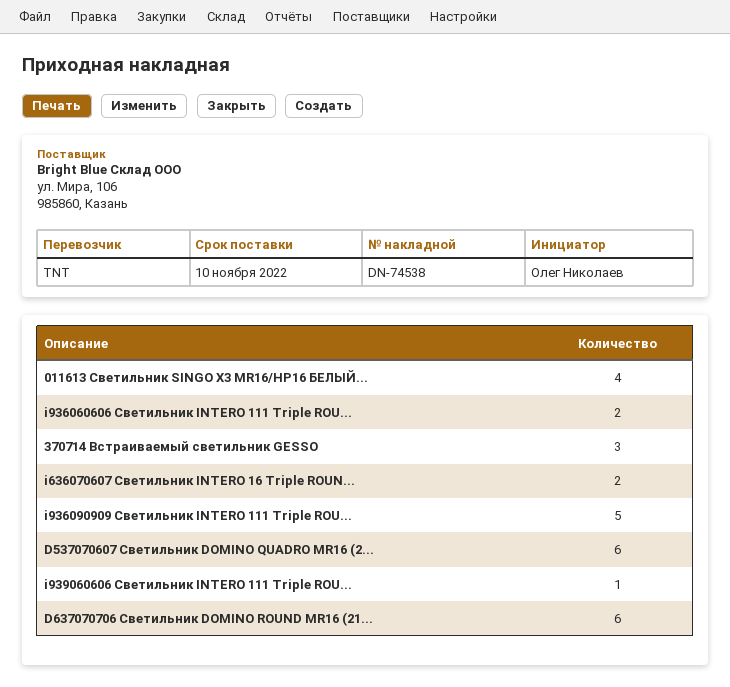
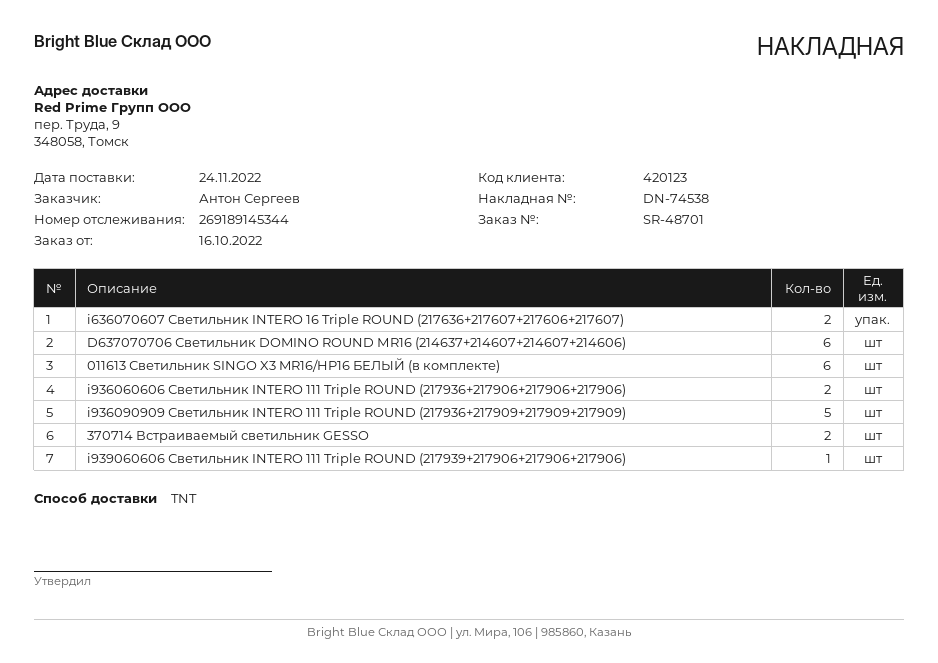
delivery date: 2022-11-10 -> 2022-11-24
ordered by: Олег Николаев -> Антон Сергеев
011613 Светильник SINGO X3 MR16/HP16 БЕЛЫЙ...: 4 -> 6
370714 Встраиваемый светильник GESSO: 3 -> 2
D537070607 Светильник DOMINO QUADRO МR16 (2...: 6 -> none

